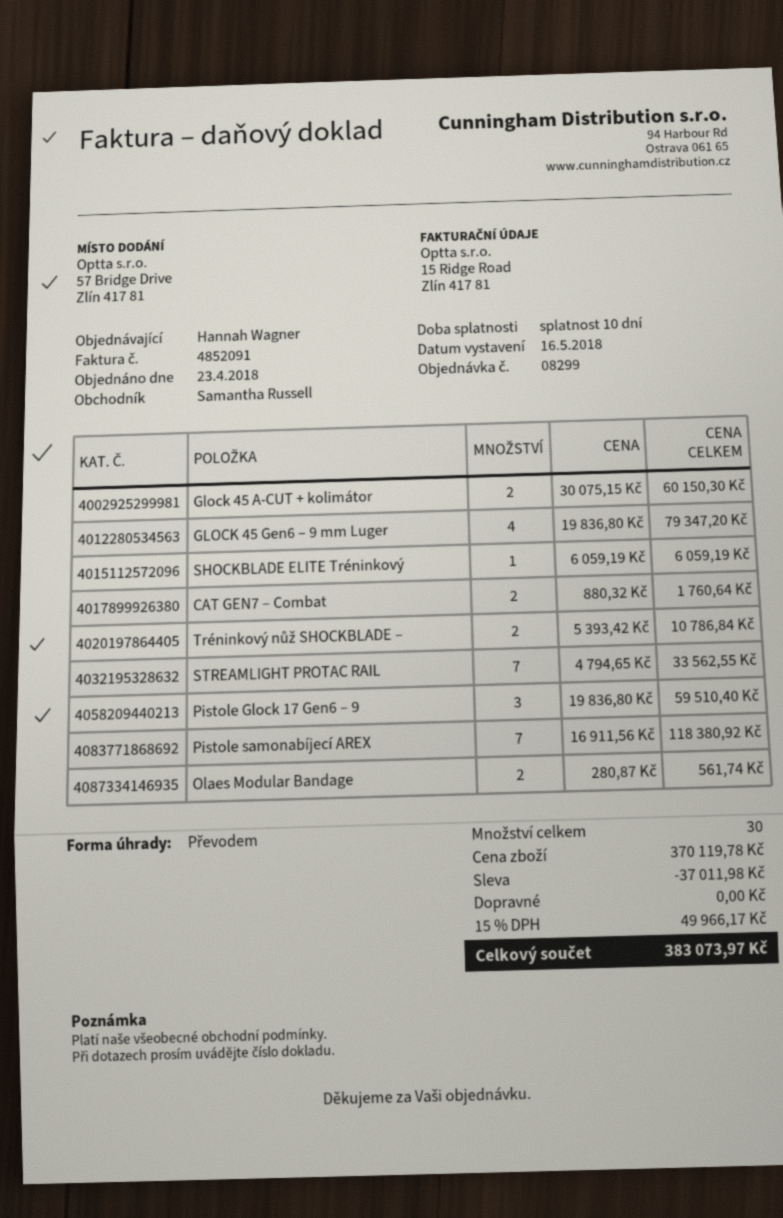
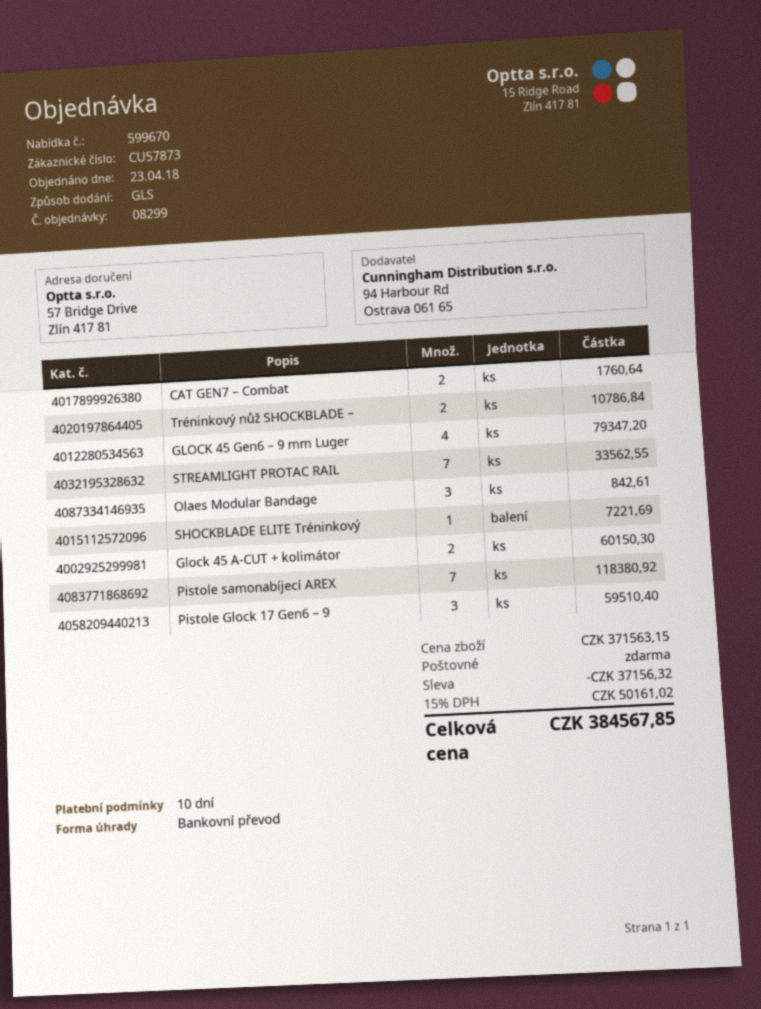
SHOCKBLADE ELITE Tréninkový: 1 for 6059.19 -> 1 for 7221.69
Olaes Modular Bandage: 2 for 561.74 -> 3 for 842.61
subtotal: 370119.78 -> 371563.15
discount: 37011.98 -> 37156.32
tax: 15% = 49966.17 -> 15% = 50161.02
total: 383073.97 -> 384567.85

